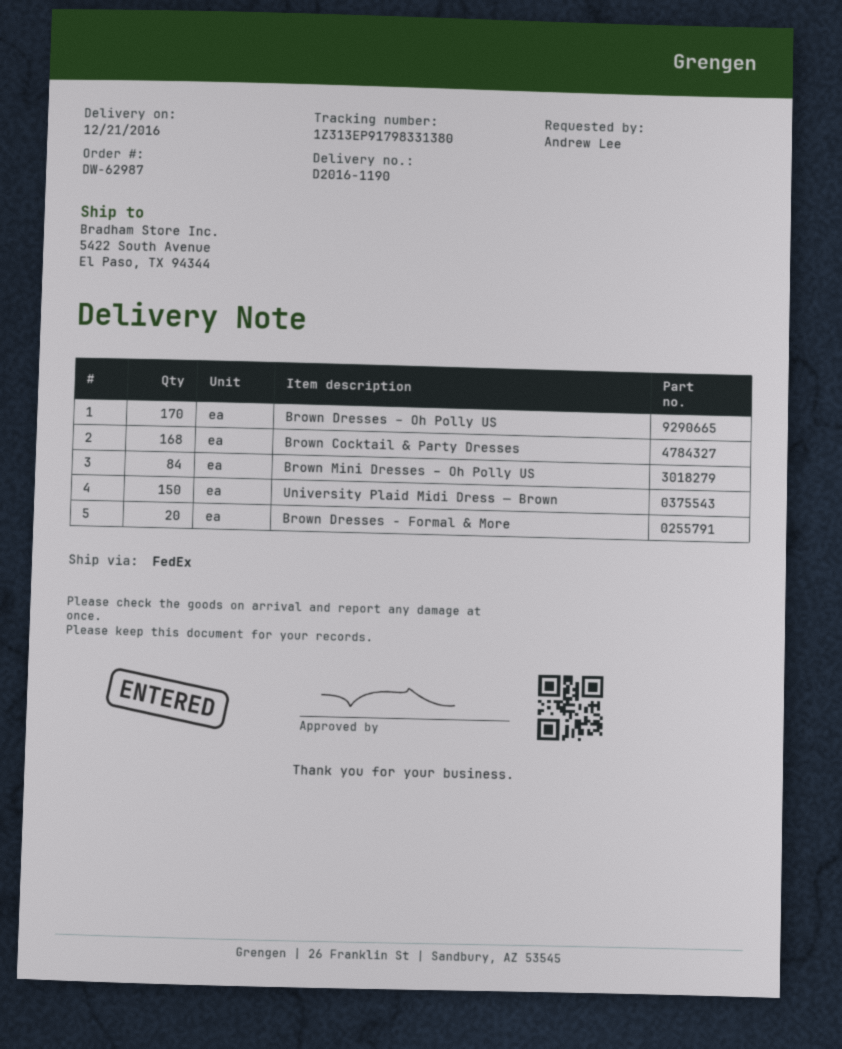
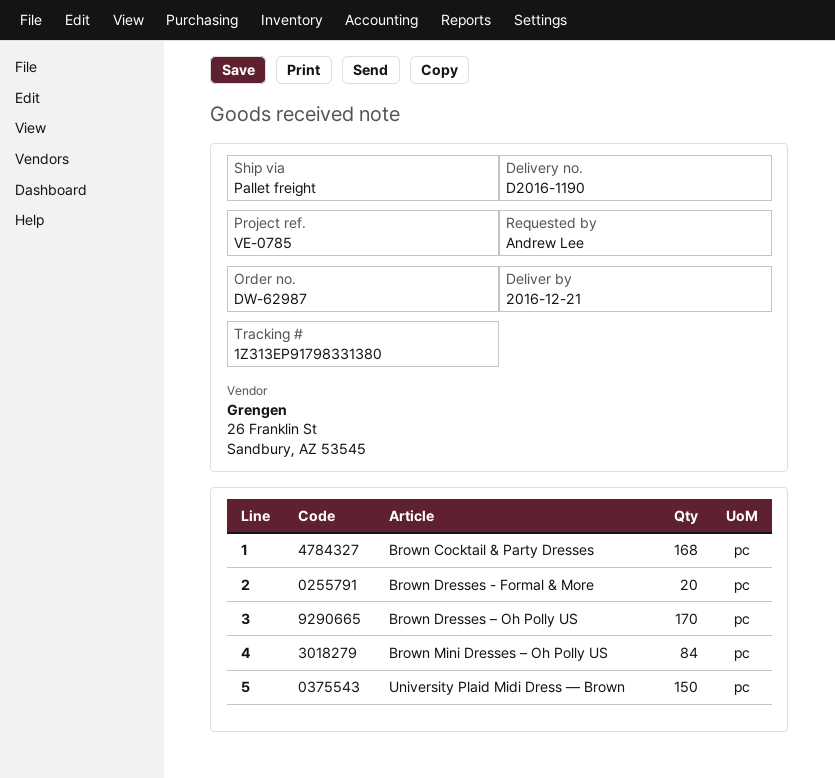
shipping method: FedEx -> pallet freight

